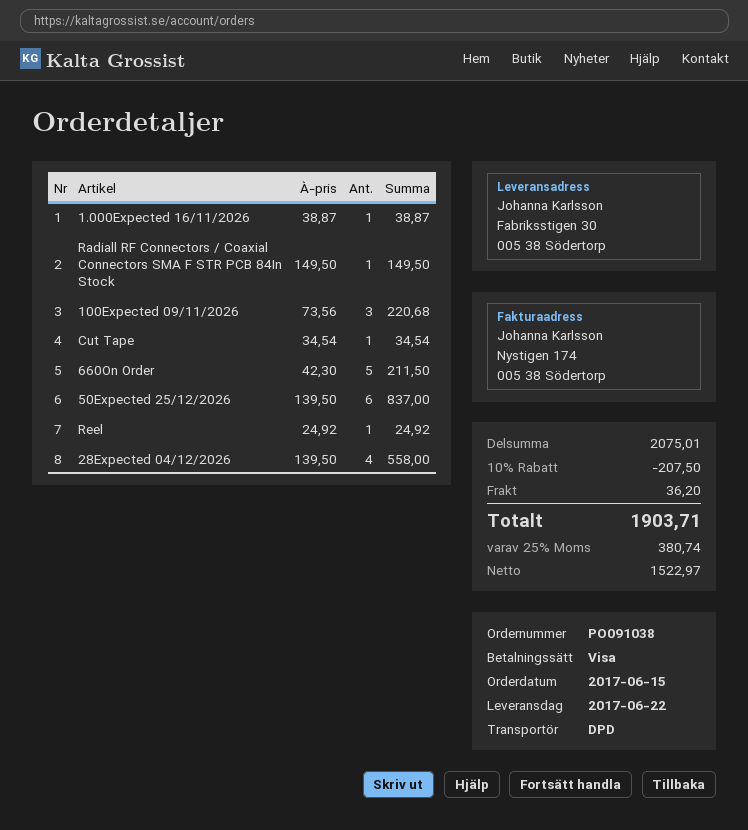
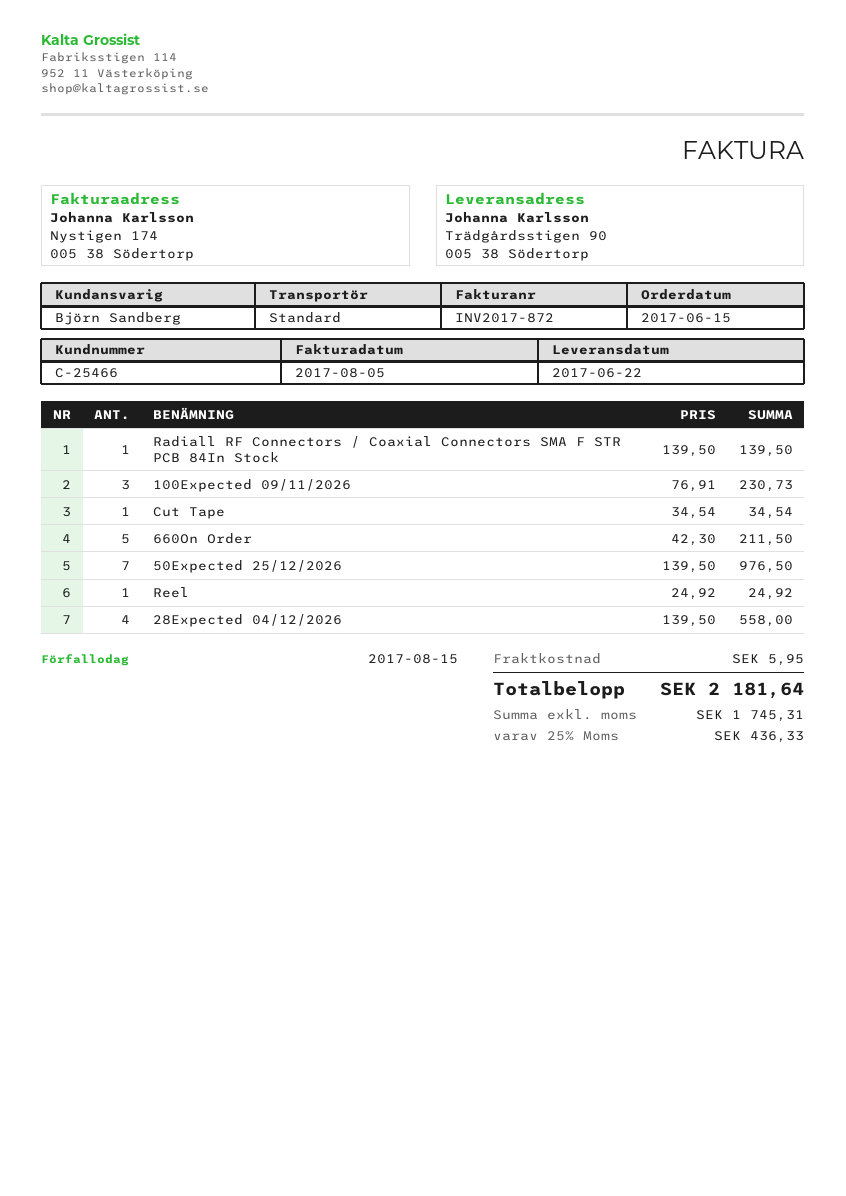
shipping method: DPD -> standard
ship to: Fabriksstigen 30, 005 38 Södertorp -> Trädgårdsstigen 90, 005 38 Södertorp
1.000Expected 16/11/2026: 1 x 38.87 = 38.87 -> none
Radiall RF Connectors / Coaxial Connectors SMA F STR PCB 84In Stock: 1 x 149.50 = 149.50 -> 1 x 139.50 = 139.50
100Expected 09/11/2026: 3 x 73.56 = 220.68 -> 3 x 76.91 = 230.73
50Expected 25/12/2026: 6 x 139.50 = 837.00 -> 7 x 139.50 = 976.50
discount: 10% = 207.50 -> none
shipping: 36.20 -> 5.95
net: 1522.97 -> 1745.31
tax: 25% = 380.74 -> 25% = 436.33
total: 1903.71 -> 2181.64

